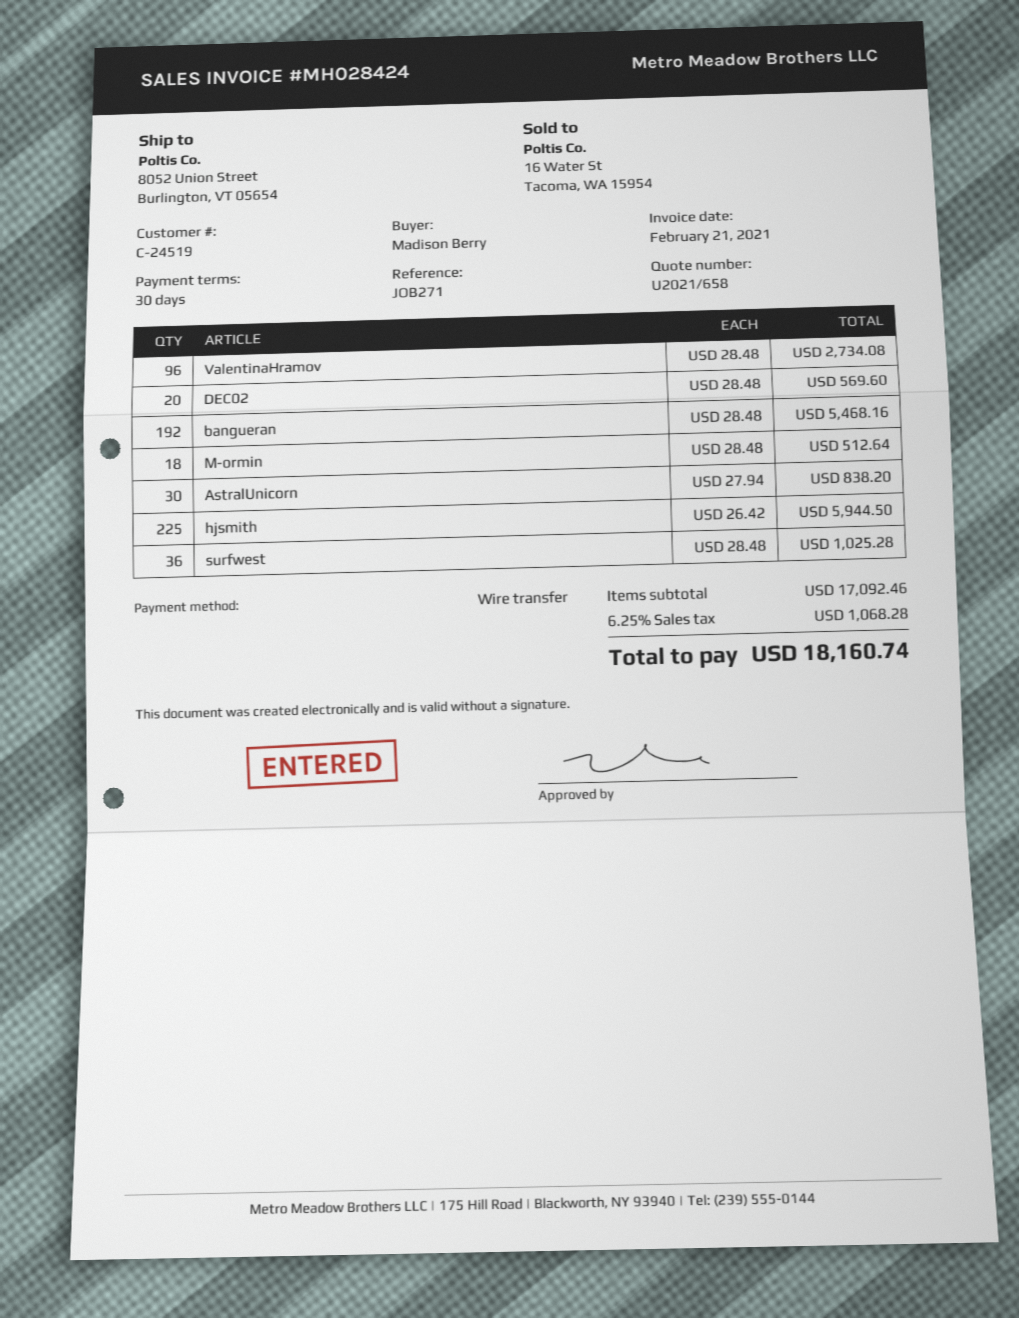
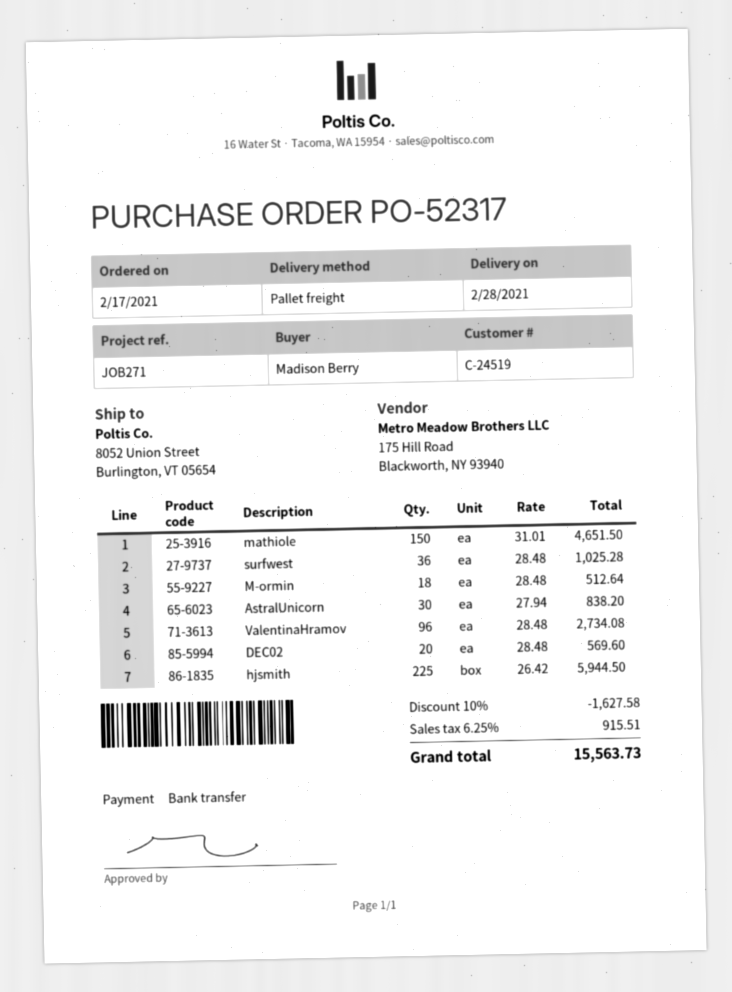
bangueran: 192 x 28.48 = 5468.16 -> none
mathiole: none -> 150 x 31.01 = 4651.50
discount: none -> 10% = 1627.58
tax: 6.25% = 1068.28 -> 6.25% = 915.51
total: 18160.74 -> 15563.73

